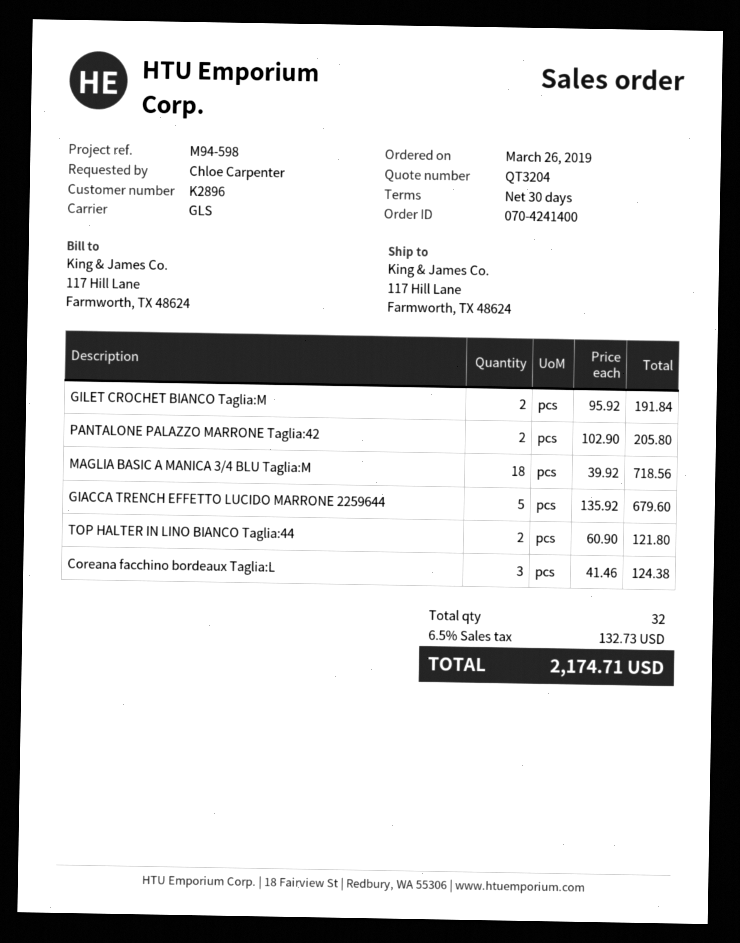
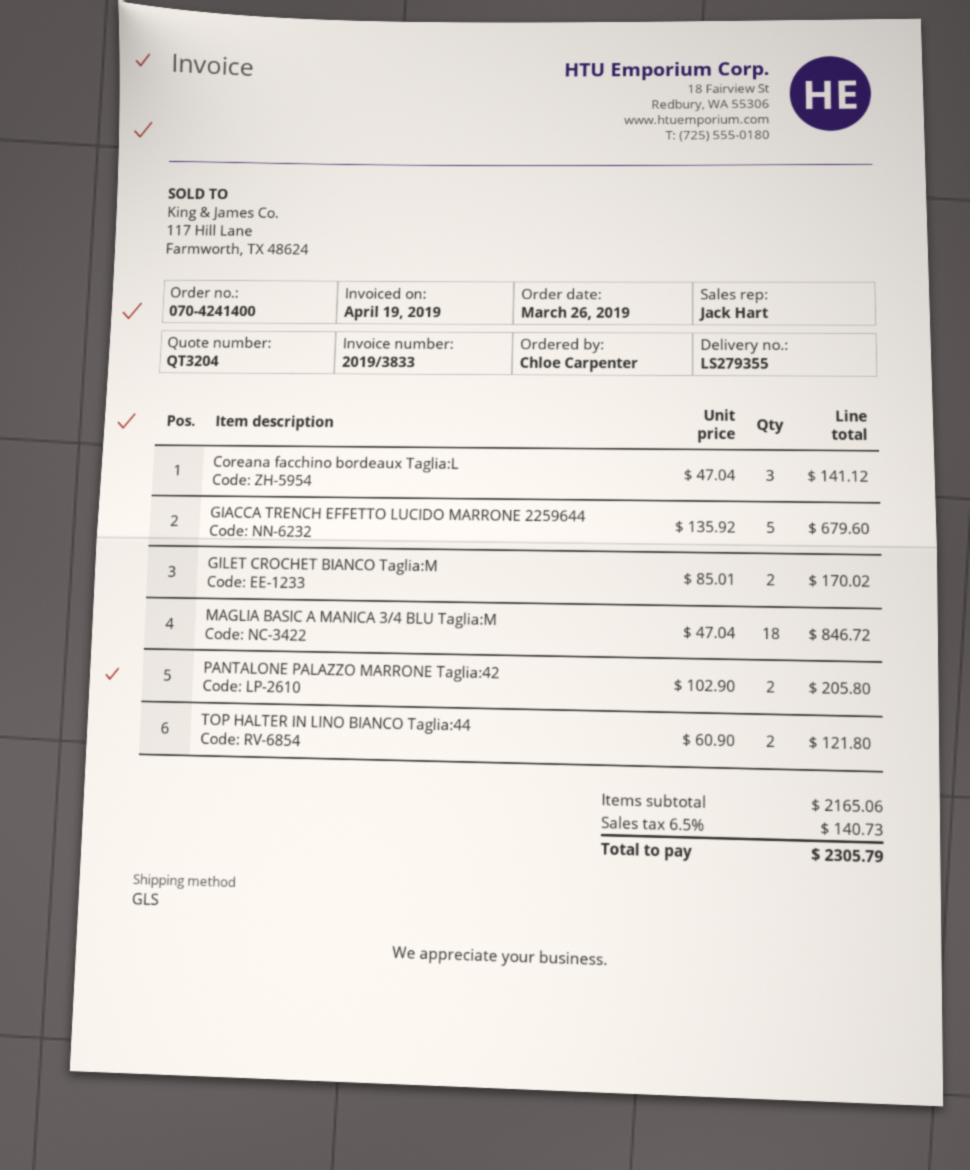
GILET CROCHET BIANCO Taglia:M: 2 x 95.92 = 191.84 -> 2 x 85.01 = 170.02
MAGLIA BASIC A MANICA 3/4 BLU Taglia:M: 18 x 39.92 = 718.56 -> 18 x 47.04 = 846.72
Coreana facchino bordeaux Taglia:L: 3 x 41.46 = 124.38 -> 3 x 47.04 = 141.12
tax: 6.5% = 132.73 -> 6.5% = 140.73
total: 2174.71 -> 2305.79

